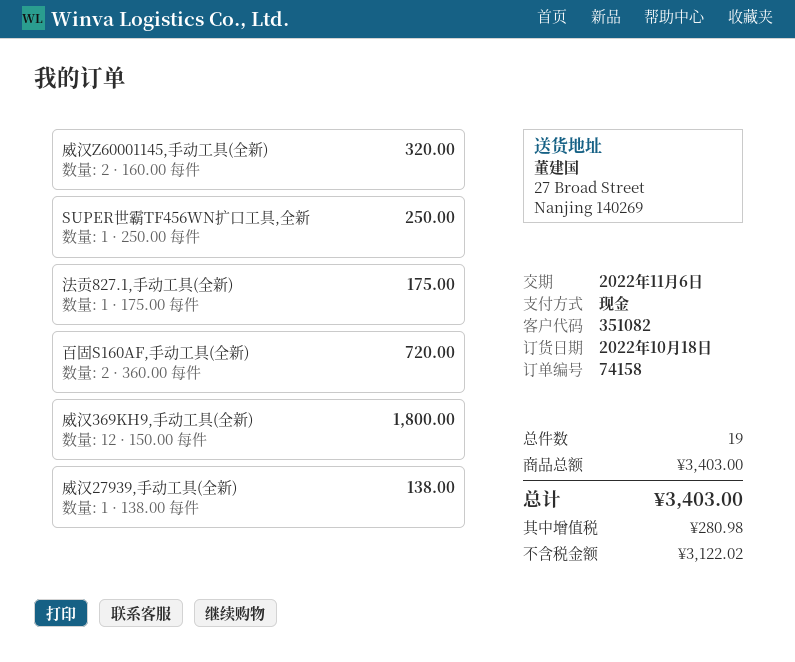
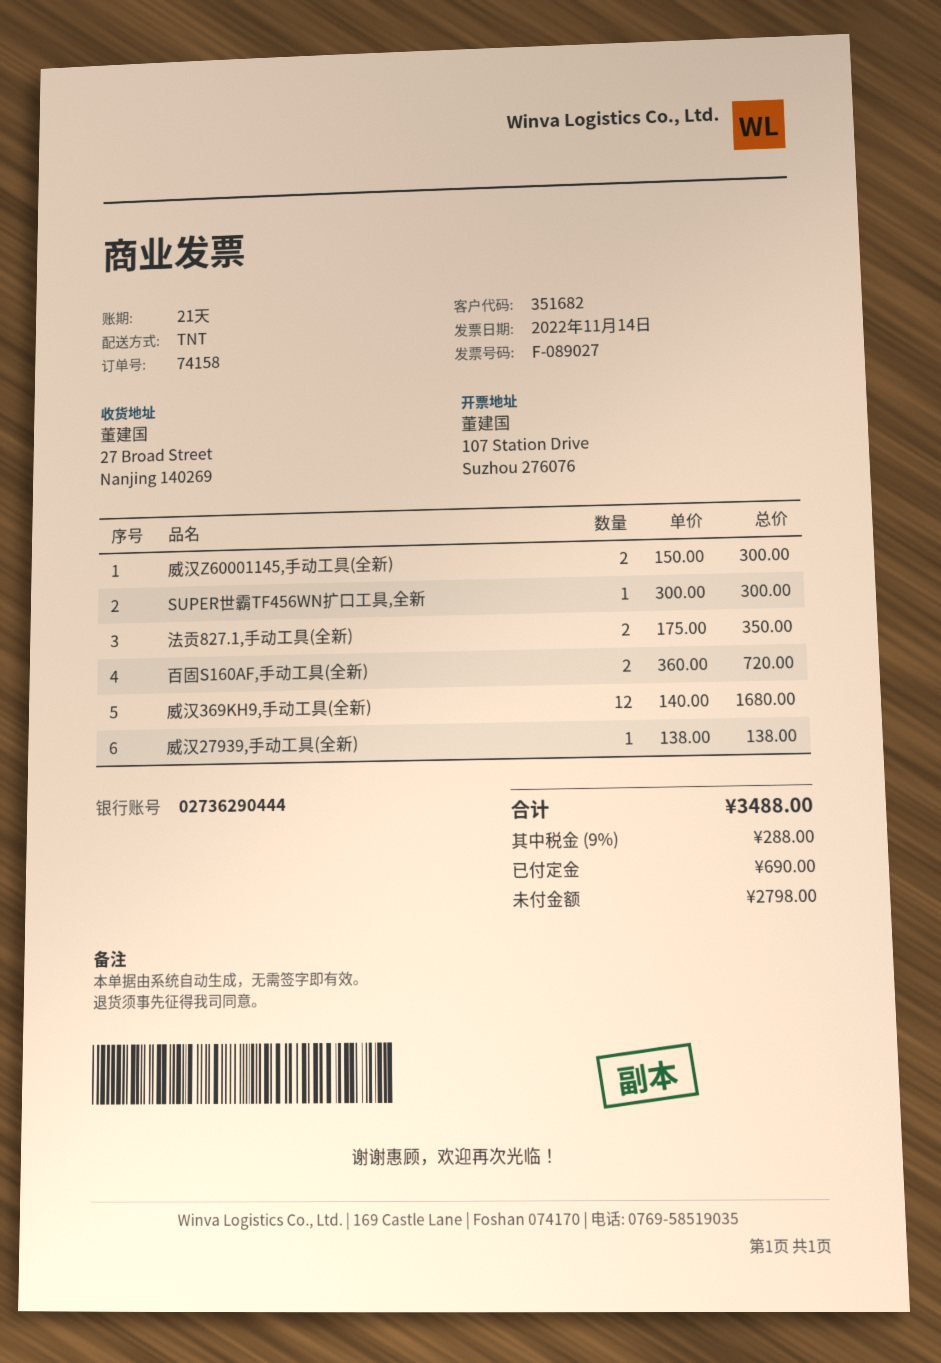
customer number: 351082 -> 351682
威汉Z60001145,手动工具(全新): 2 x 160.00 = 320.00 -> 2 x 150.00 = 300.00
SUPER世霸TF456WN扩口工具,全新: 1 x 250.00 = 250.00 -> 1 x 300.00 = 300.00
法贡827.1,手动工具(全新): 1 x 175.00 = 175.00 -> 2 x 175.00 = 350.00
威汉369KH9,手动工具(全新): 12 x 150.00 = 1800.00 -> 12 x 140.00 = 1680.00
tax: 280.98 -> 288.00
total: 3403.00 -> 3488.00

